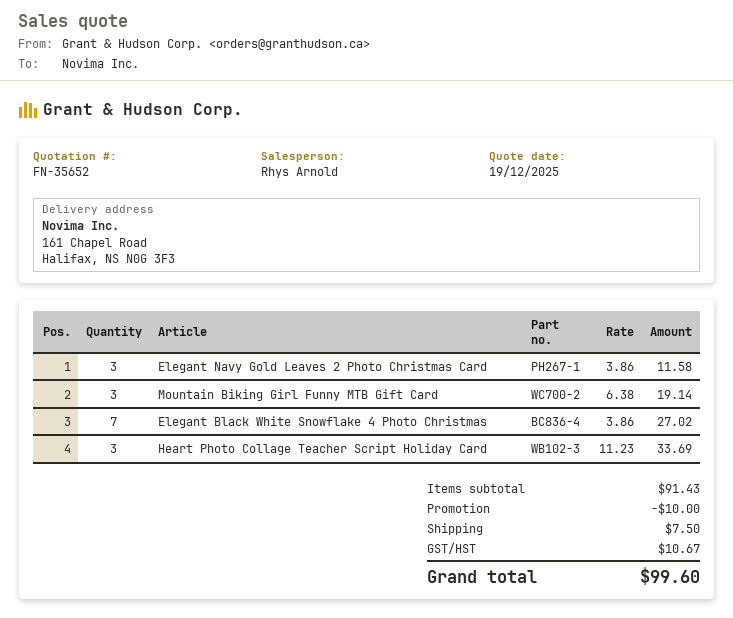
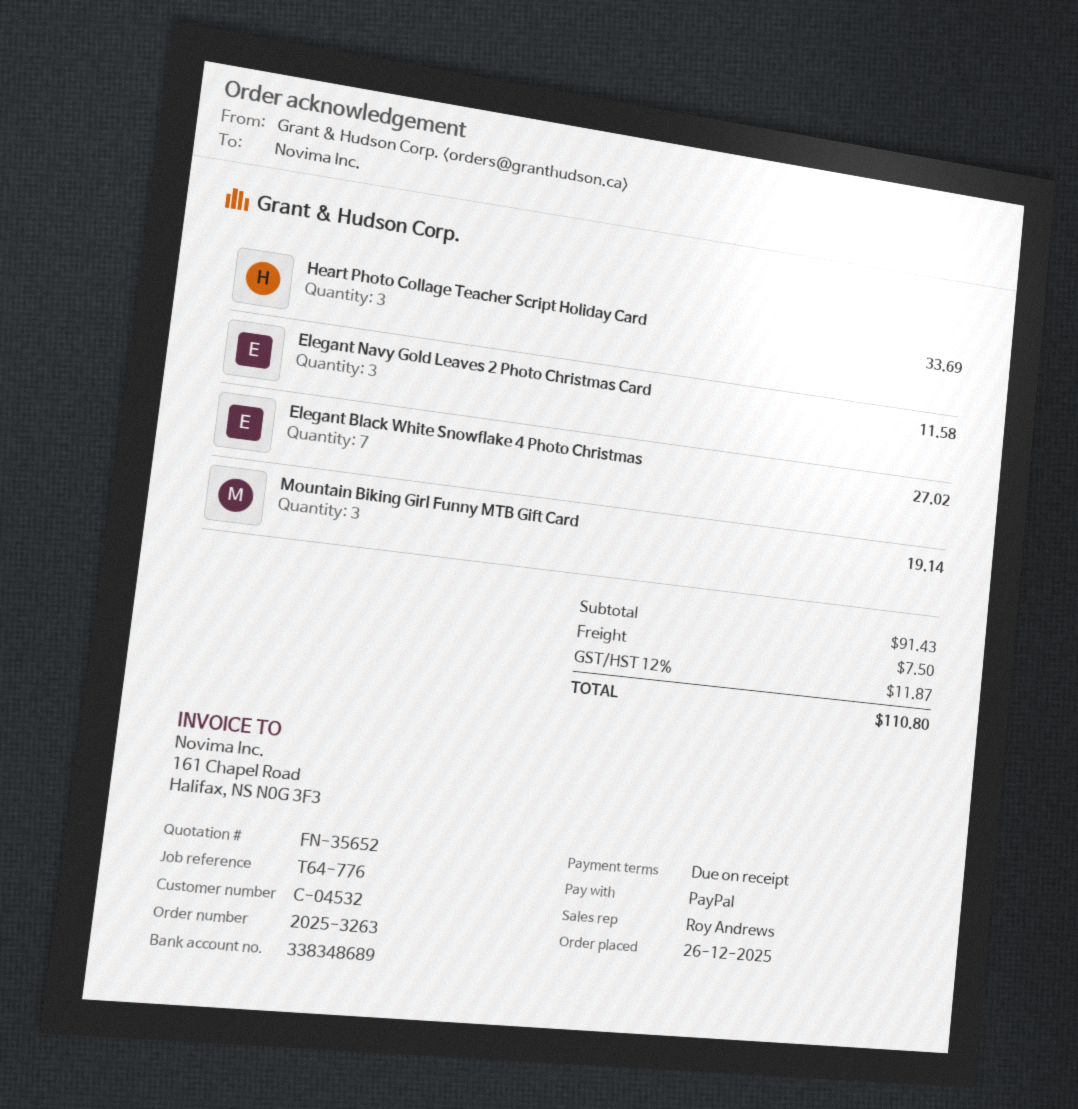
sales rep: Rhys Arnold -> Roy Andrews
discount: 10.00 -> none
tax: 10.67 -> 11.87
total: 99.60 -> 110.80

